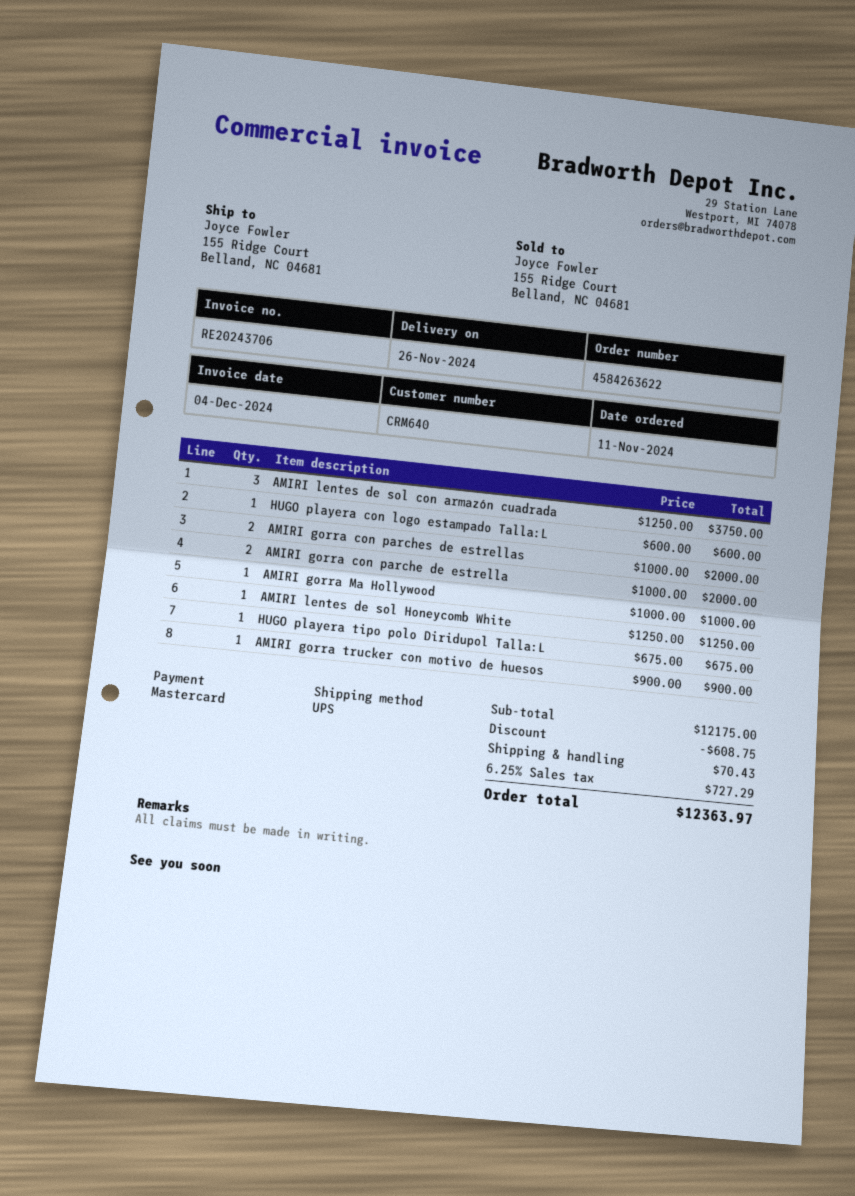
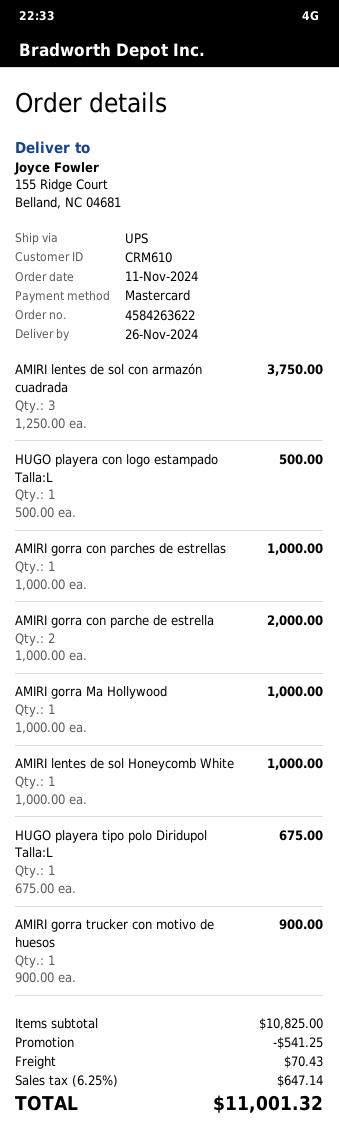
customer number: CRM640 -> CRM610
HUGO playera con logo estampado Talla:L: 1 x 600.00 = 600.00 -> 1 x 500.00 = 500.00
AMIRI gorra con parches de estrellas: 2 x 1000.00 = 2000.00 -> 1 x 1000.00 = 1000.00
AMIRI lentes de sol Honeycomb White: 1 x 1250.00 = 1250.00 -> 1 x 1000.00 = 1000.00
subtotal: 12175.00 -> 10825.00
discount: 608.75 -> 541.25
tax: 6.25% = 727.29 -> 6.25% = 647.14
total: 12363.97 -> 11001.32

